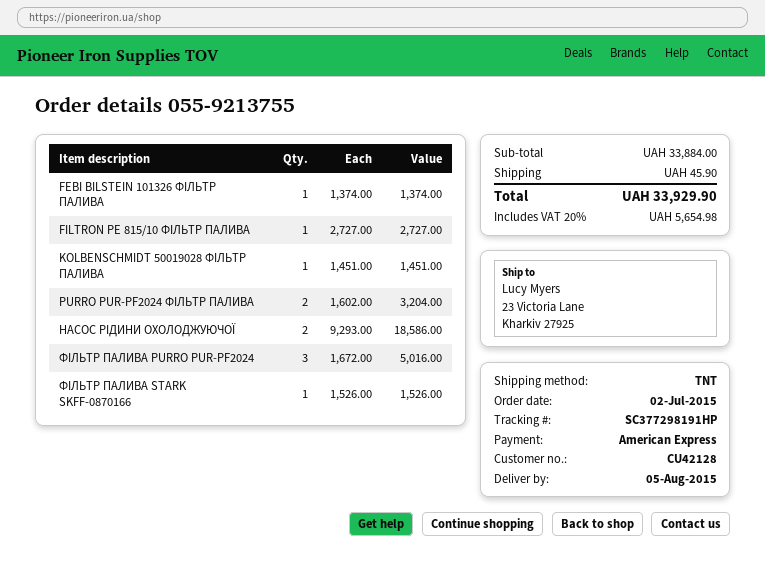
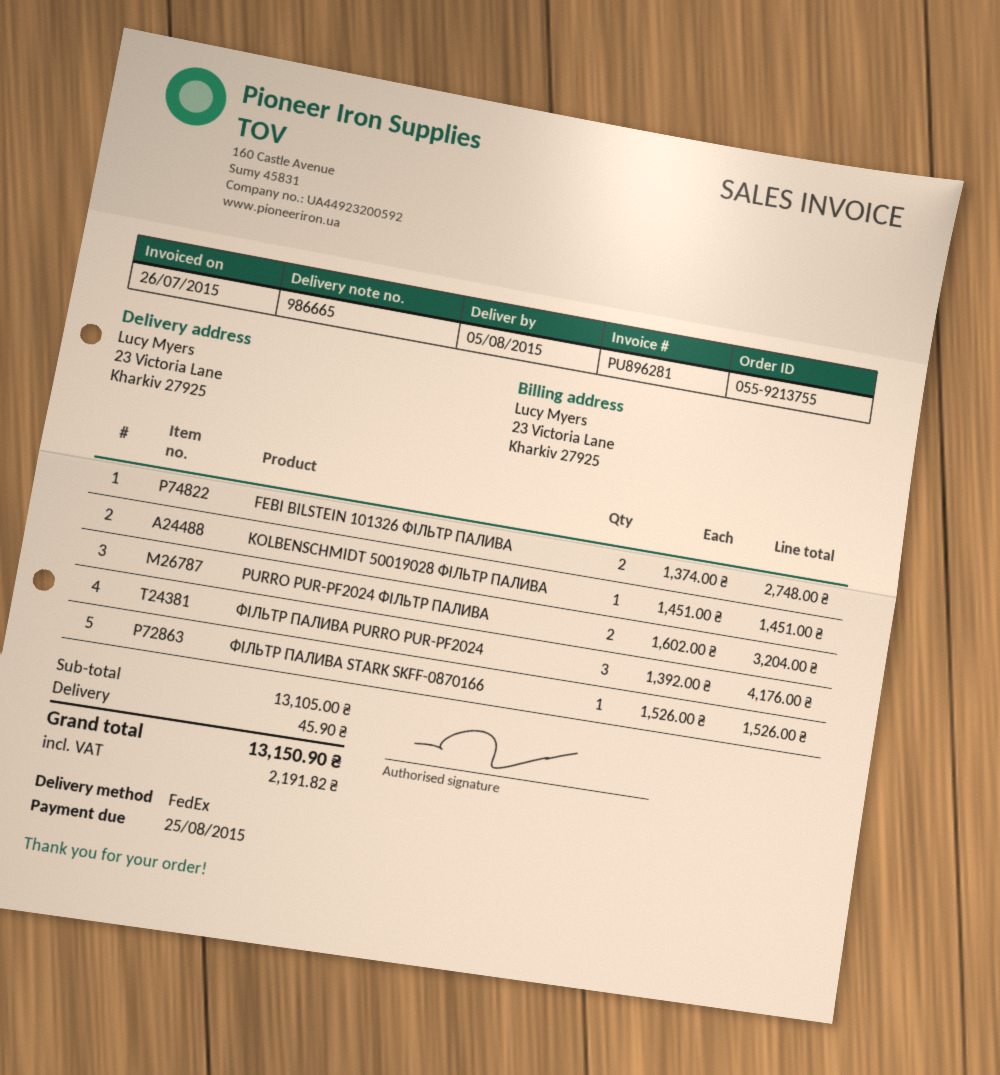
shipping method: TNT -> FedEx
FEBI BILSTEIN 101326 ФІЛЬТР ПАЛИВА: 1 x 1374.00 = 1374.00 -> 2 x 1374.00 = 2748.00
FILTRON PE 815/10 ФІЛЬТР ПАЛИВА: 1 x 2727.00 = 2727.00 -> none
НАСОС РІДИНИ ОХОЛОДЖУЮЧОЇ: 2 x 9293.00 = 18586.00 -> none
ФІЛЬТР ПАЛИВА PURRO PUR-PF2024: 3 x 1672.00 = 5016.00 -> 3 x 1392.00 = 4176.00
subtotal: 33884.00 -> 13105.00
tax: 5654.98 -> 2191.82
total: 33929.90 -> 13150.90

